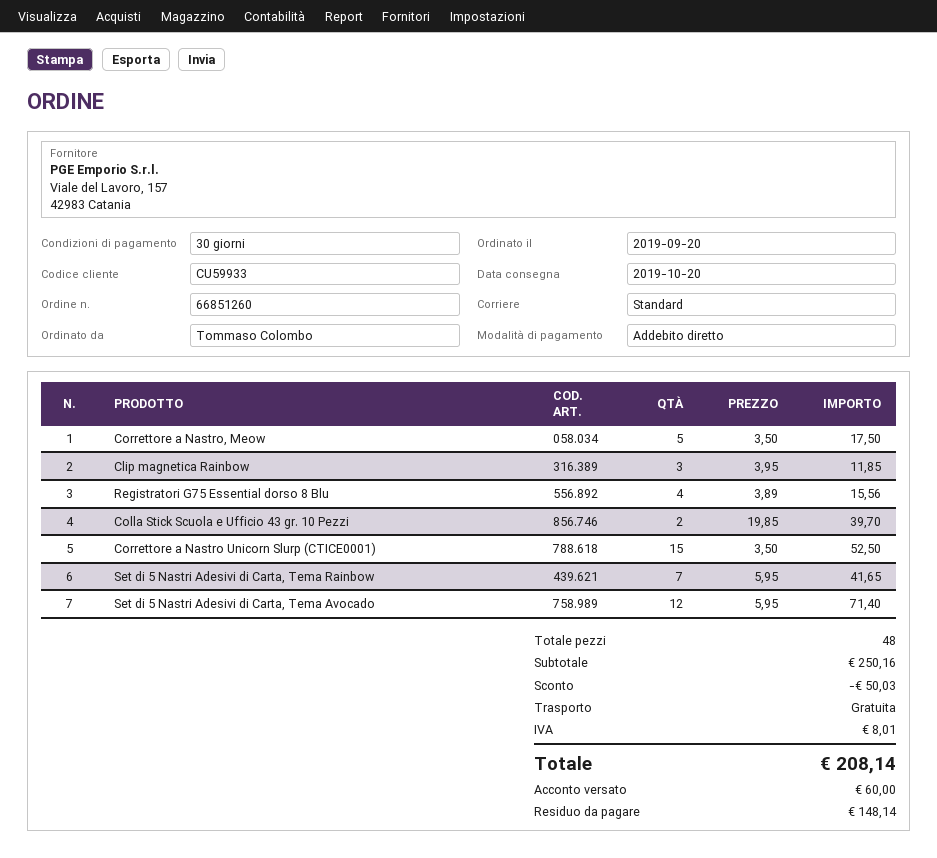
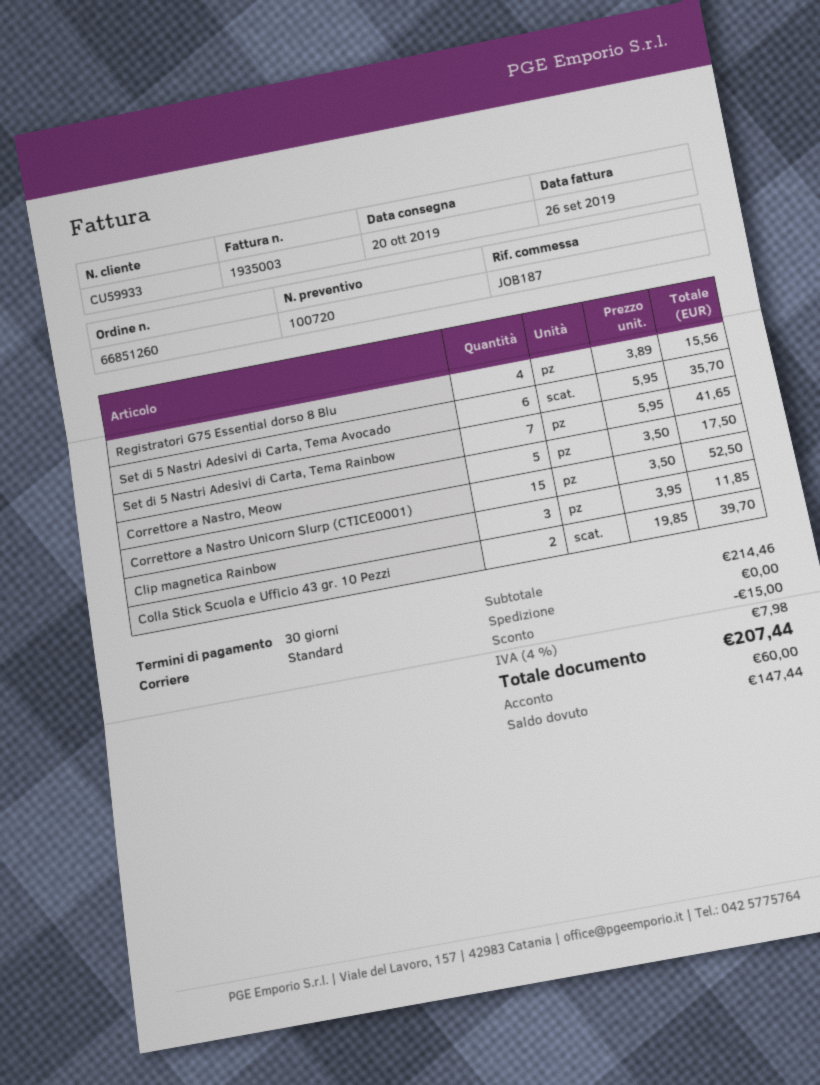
Set di 5 Nastri Adesivi di Carta, Tema Avocado: 12 x 5.95 = 71.40 -> 6 x 5.95 = 35.70
subtotal: 250.16 -> 214.46
discount: 50.03 -> 15.00
tax: 8.01 -> 7.98
total: 208.14 -> 207.44
balance: 148.14 -> 147.44

